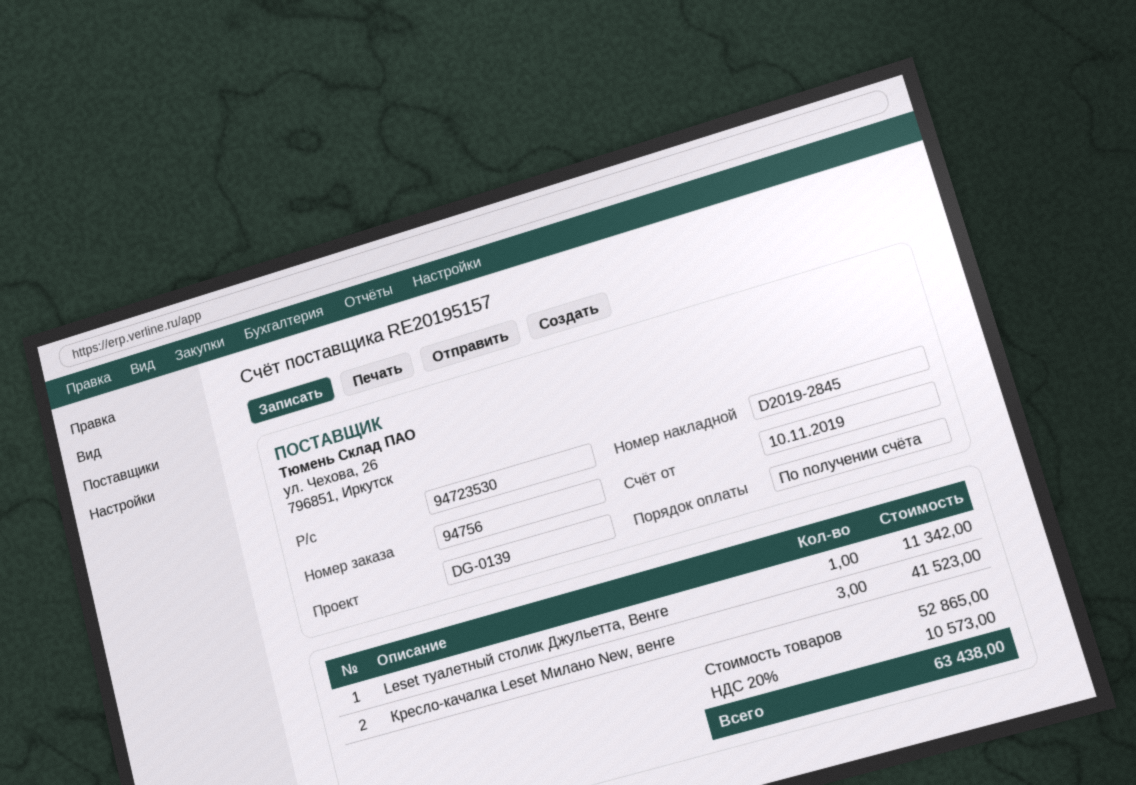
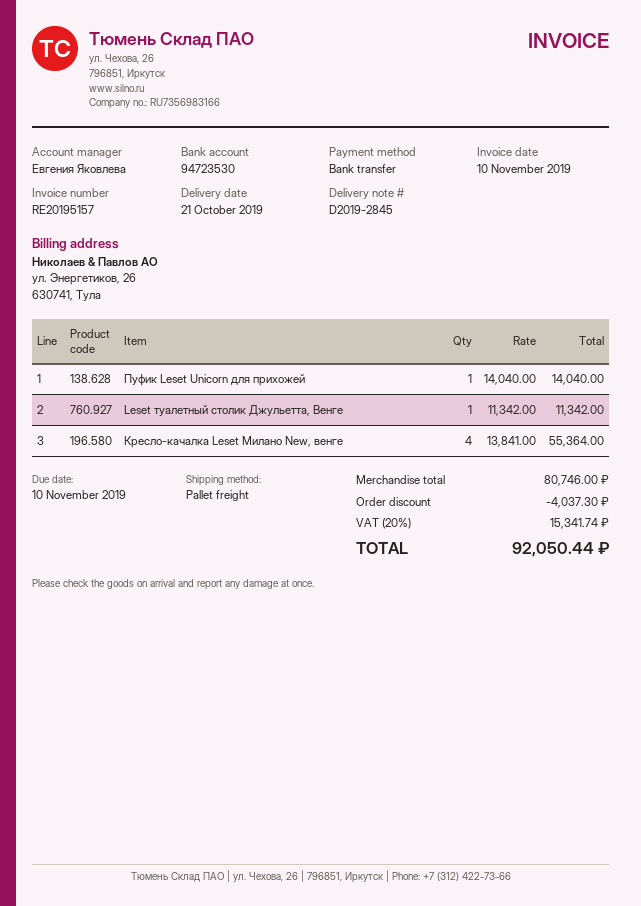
Кресло-качалка Leset Милано New, венге: 3 for 41523.00 -> 4 for 55364.00
Пуфик Leset Unicorn для прихожей: none -> 1 for 14040.00
subtotal: 52865.00 -> 80746.00
discount: none -> 4037.30
tax: 20% = 10573.00 -> 20% = 15341.74
total: 63438.00 -> 92050.44

